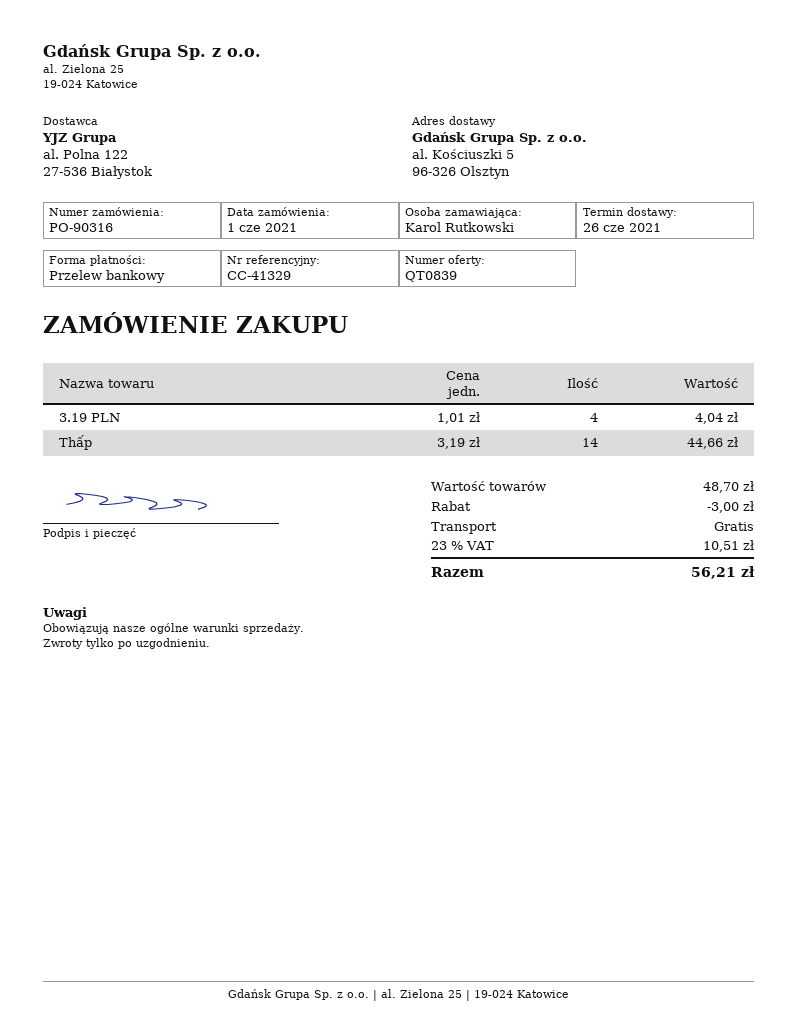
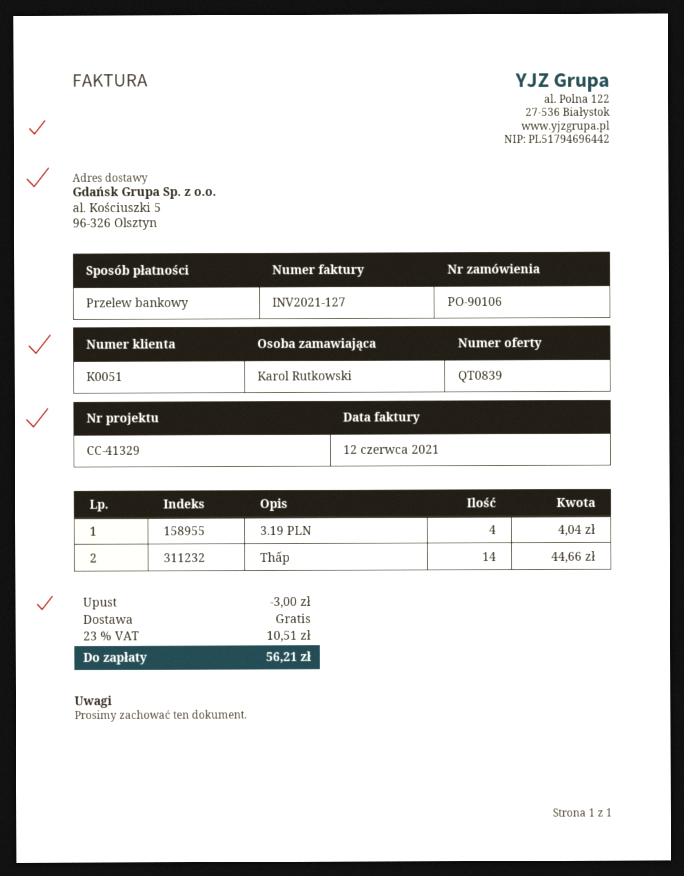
order number: PO-90316 -> PO-90106

